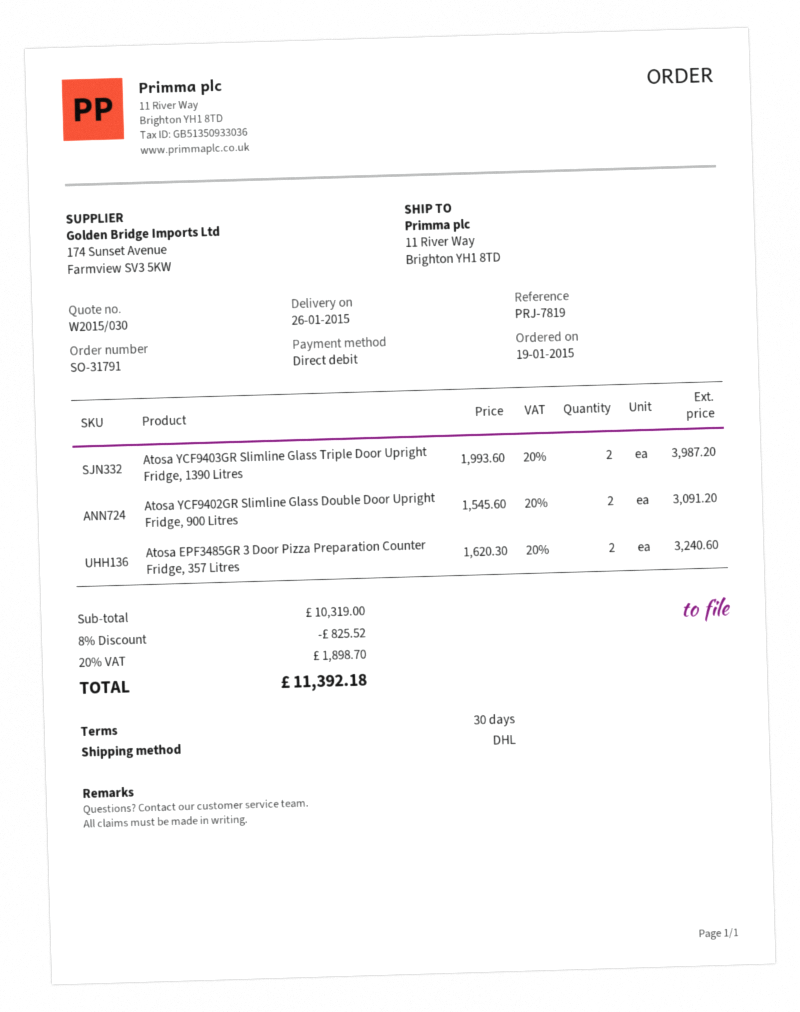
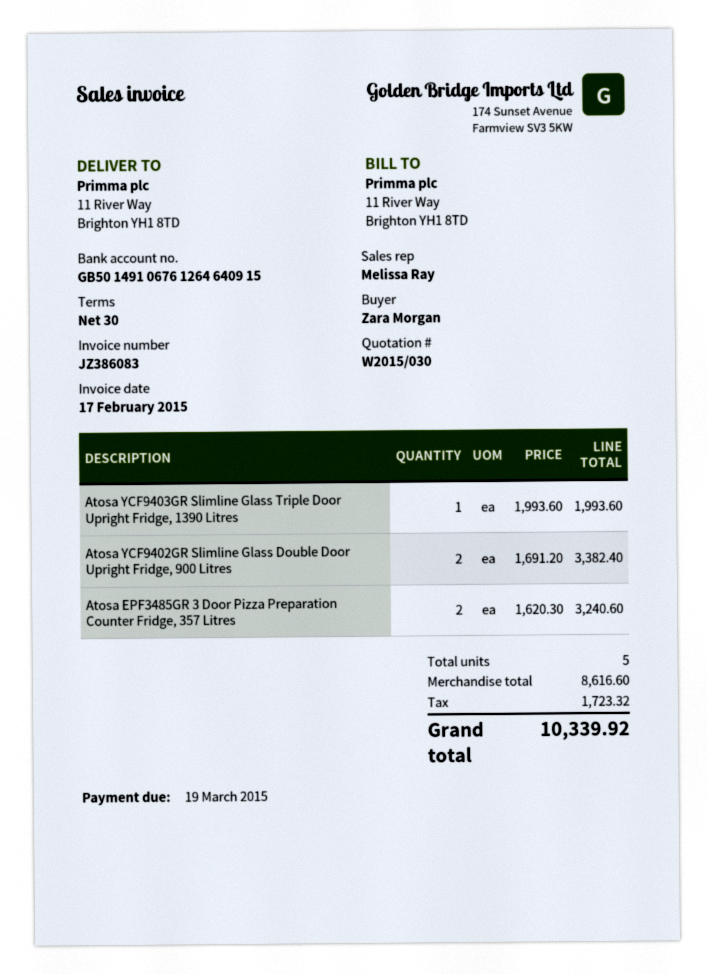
Atosa YCF9403GR Slimline Glass Triple Door Upright Fridge, 1390 Litres: 2 x 1993.60 = 3987.20 -> 1 x 1993.60 = 1993.60
Atosa YCF9402GR Slimline Glass Double Door Upright Fridge, 900 Litres: 2 x 1545.60 = 3091.20 -> 2 x 1691.20 = 3382.40
subtotal: 10319.00 -> 8616.60
discount: 8% = 825.52 -> none
tax: 1898.70 -> 1723.32
total: 11392.18 -> 10339.92

